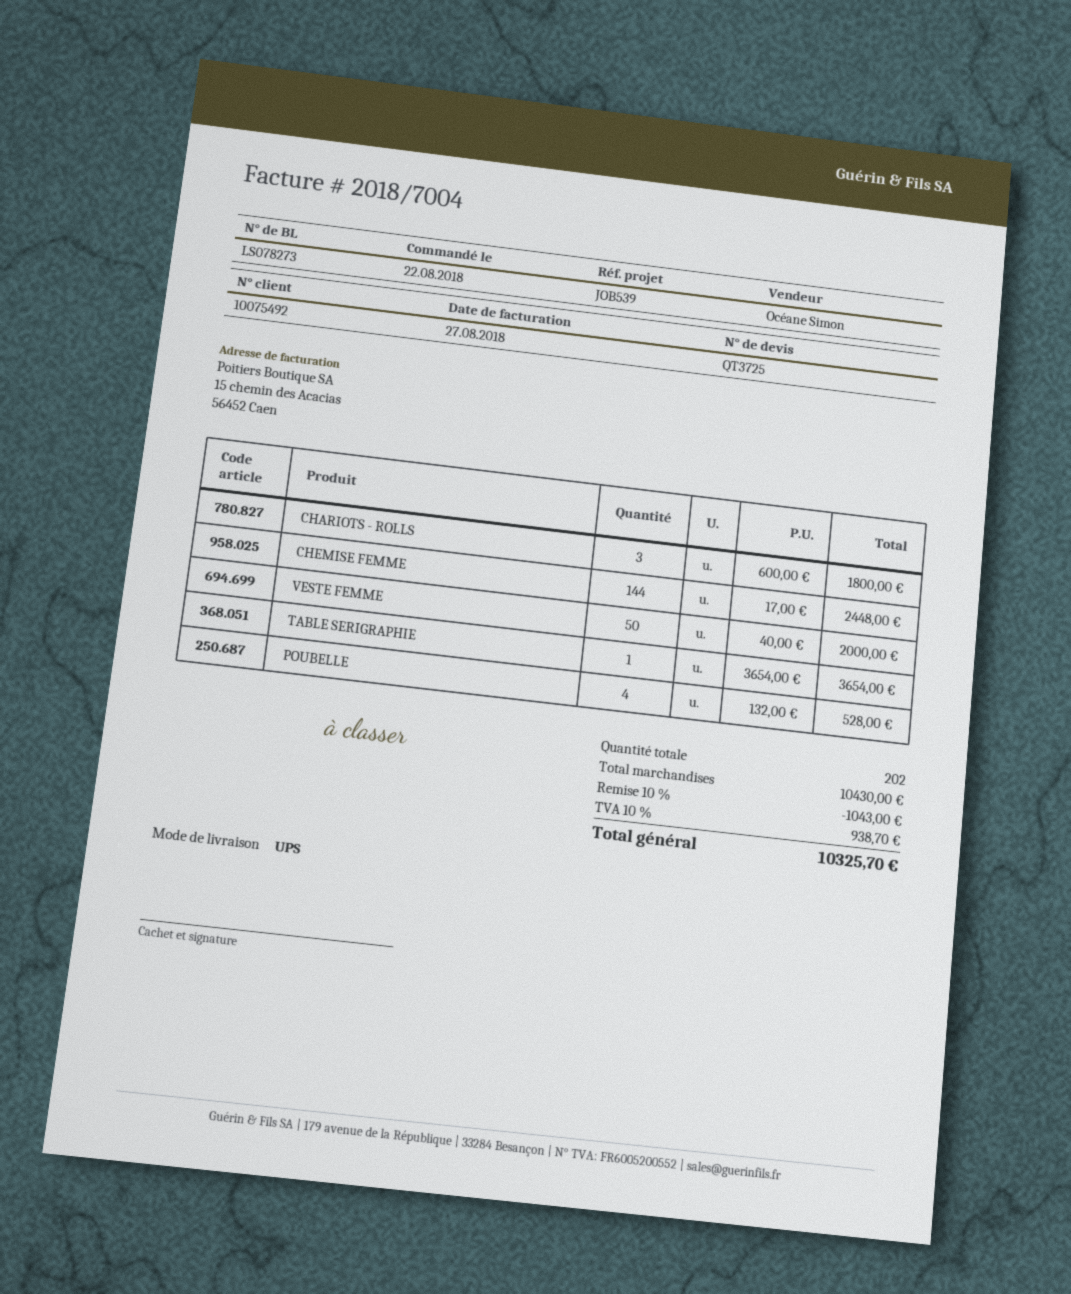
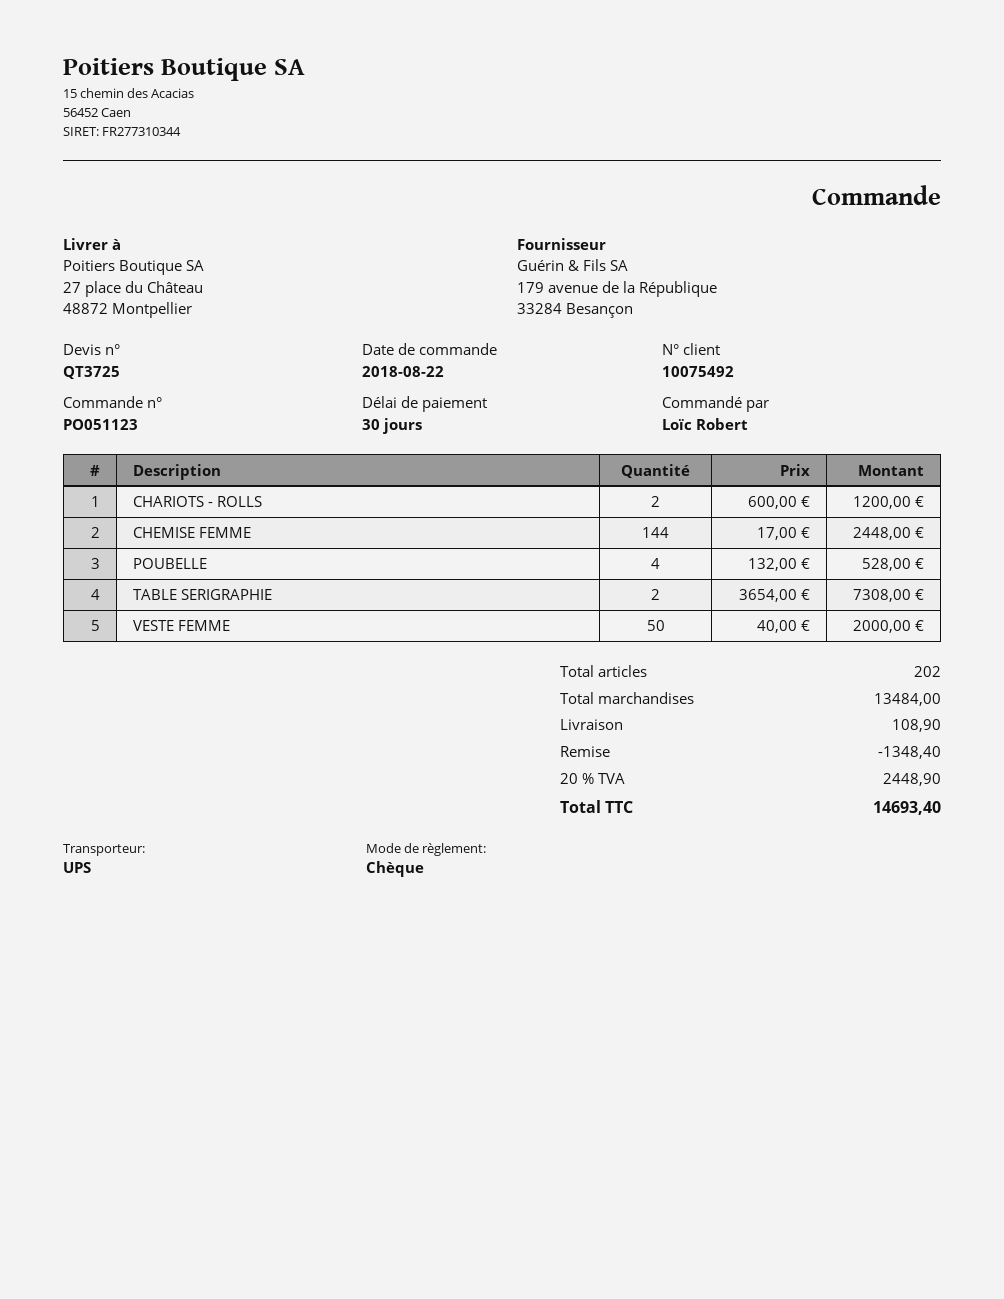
CHARIOTS - ROLLS: 3 x 600.00 = 1800.00 -> 2 x 600.00 = 1200.00
TABLE SERIGRAPHIE: 1 x 3654.00 = 3654.00 -> 2 x 3654.00 = 7308.00
subtotal: 10430.00 -> 13484.00
discount: 1043.00 -> 1348.40
shipping: none -> 108.90
tax: 10% = 938.70 -> 20% = 2448.90
total: 10325.70 -> 14693.40

